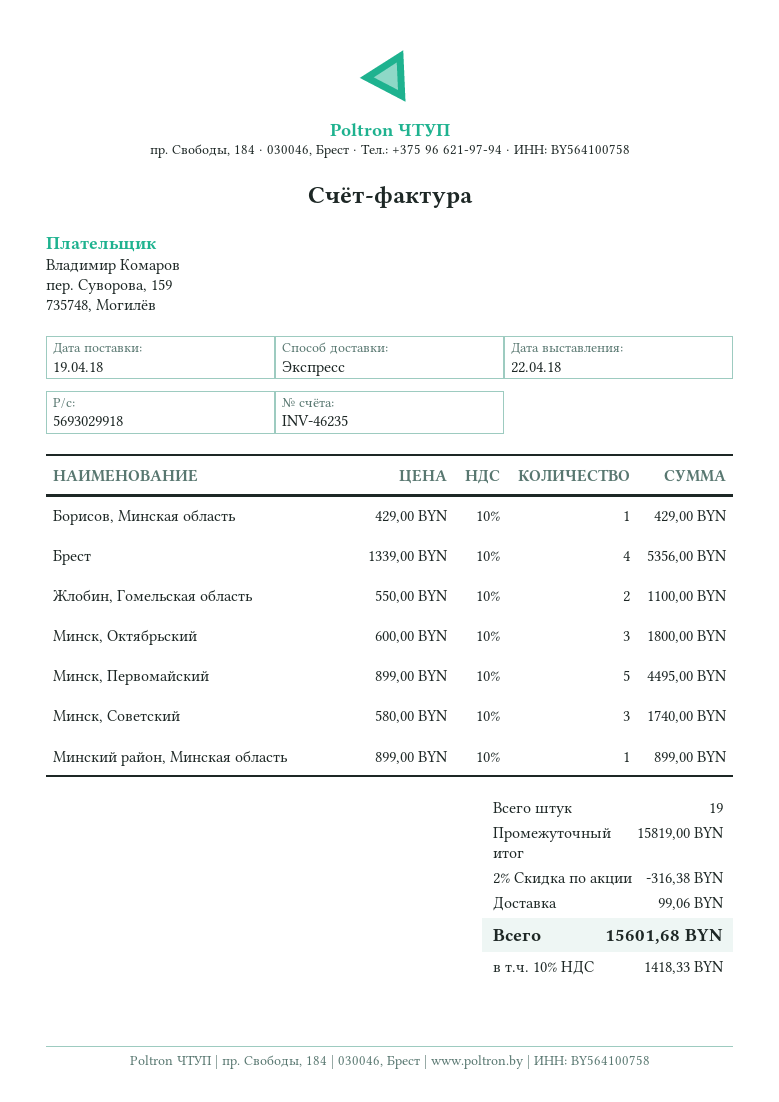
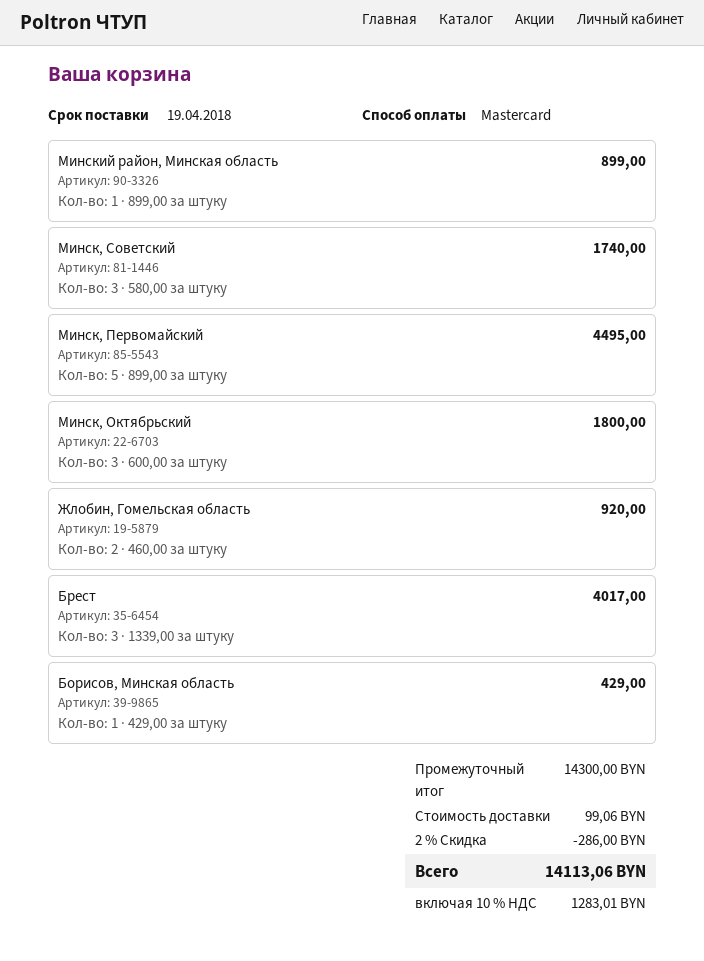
Брест: 4 x 1339.00 = 5356.00 -> 3 x 1339.00 = 4017.00
Жлобин, Гомельская область: 2 x 550.00 = 1100.00 -> 2 x 460.00 = 920.00
subtotal: 15819.00 -> 14300.00
discount: 2% = 316.38 -> 2% = 286.00
tax: 10% = 1418.33 -> 10% = 1283.01
total: 15601.68 -> 14113.06

